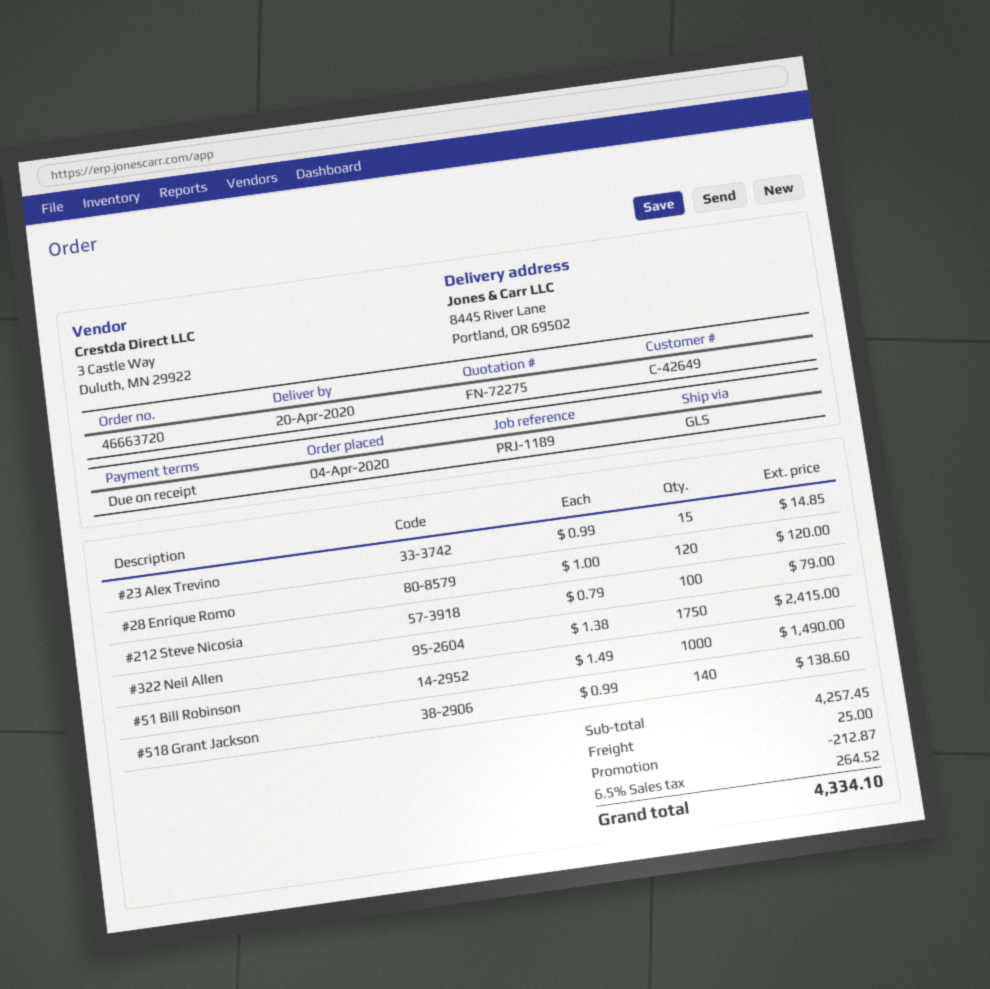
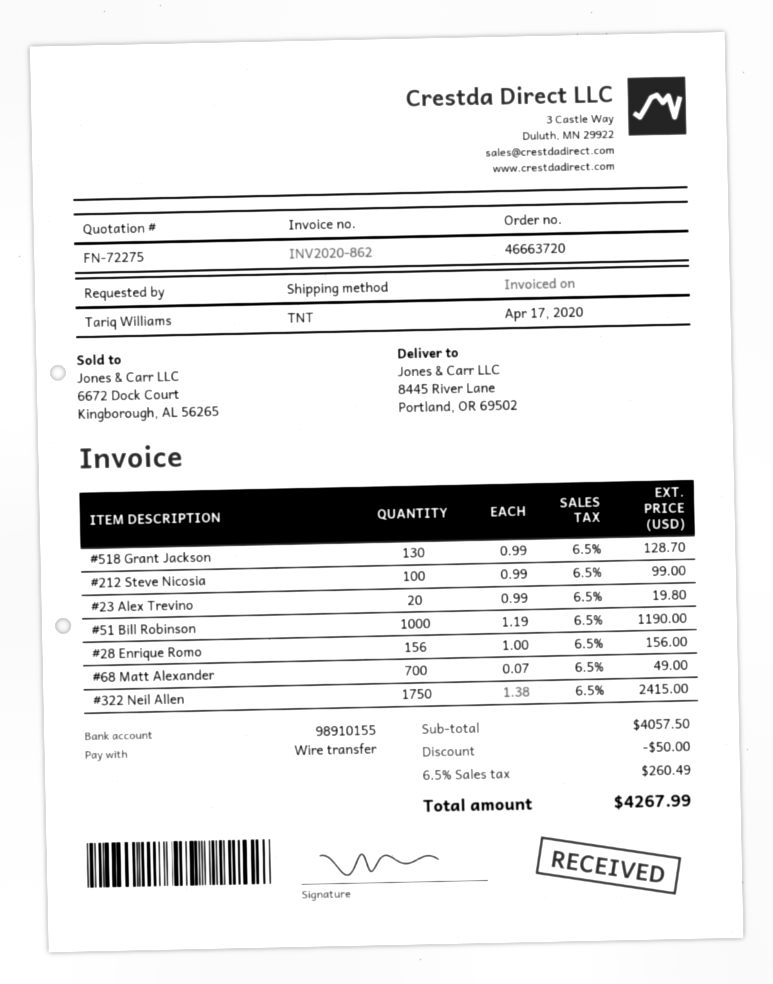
shipping method: GLS -> TNT
#23 Alex Trevino: 15 x 0.99 = 14.85 -> 20 x 0.99 = 19.80
#28 Enrique Romo: 120 x 1.00 = 120.00 -> 156 x 1.00 = 156.00
#212 Steve Nicosia: 100 x 0.79 = 79.00 -> 100 x 0.99 = 99.00
#51 Bill Robinson: 1000 x 1.49 = 1490.00 -> 1000 x 1.19 = 1190.00
#518 Grant Jackson: 140 x 0.99 = 138.60 -> 130 x 0.99 = 128.70
#68 Matt Alexander: none -> 700 x 0.07 = 49.00
subtotal: 4257.45 -> 4057.50
discount: 212.87 -> 50.00
shipping: 25.00 -> none
tax: 6.5% = 264.52 -> 6.5% = 260.49
total: 4334.10 -> 4267.99

